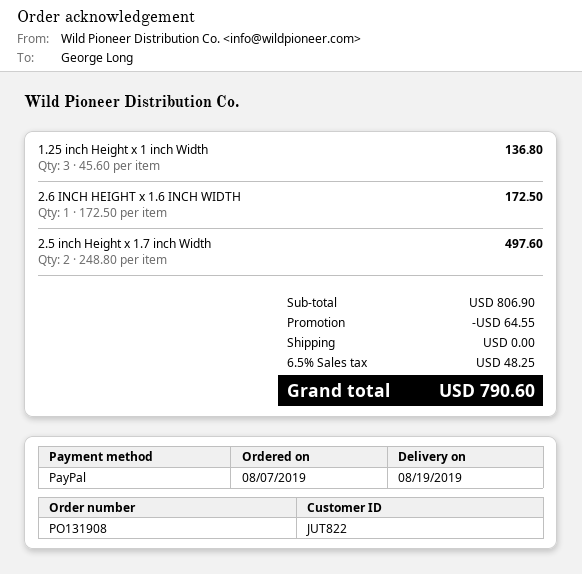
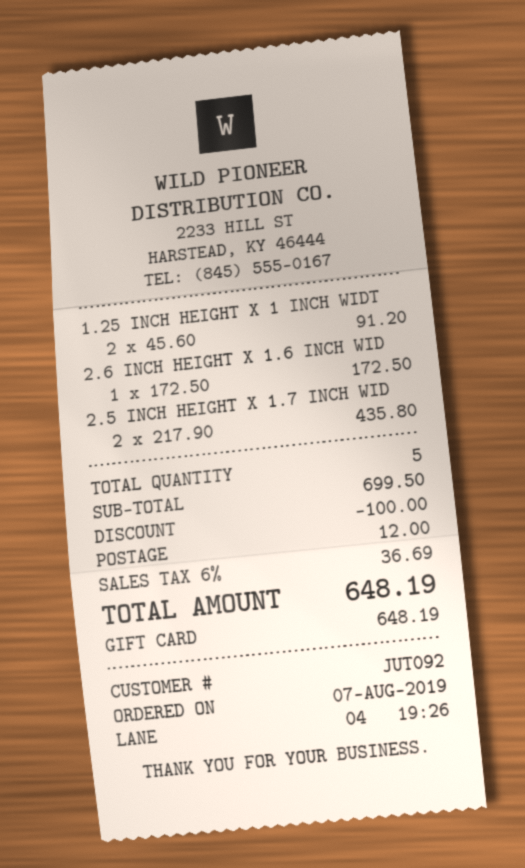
customer number: JUT822 -> JUT092
payment method: PayPal -> gift card
1.25 inch Height x 1 inch Width: 3 x 45.60 = 136.80 -> 2 x 45.60 = 91.20
2.5 inch Height x 1.7 inch Width: 2 x 248.80 = 497.60 -> 2 x 217.90 = 435.80
subtotal: 806.90 -> 699.50
discount: 64.55 -> 100.00
shipping: 0.00 -> 12.00
tax: 6.5% = 48.25 -> 6% = 36.69
total: 790.60 -> 648.19

